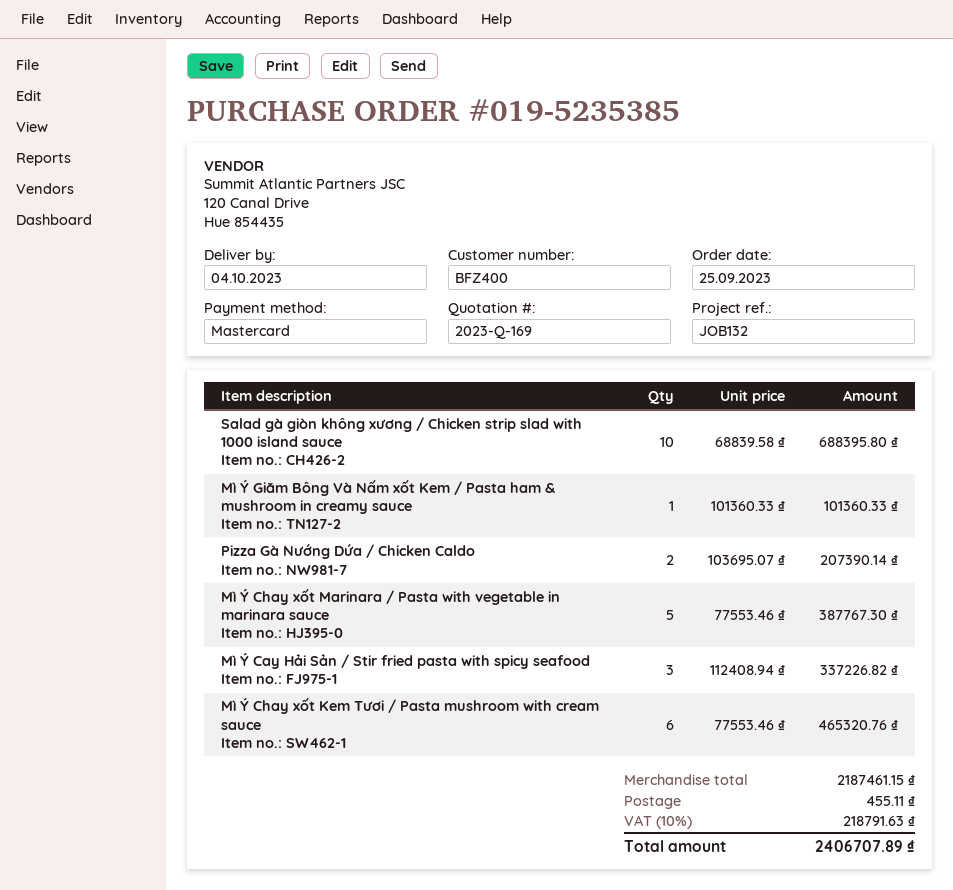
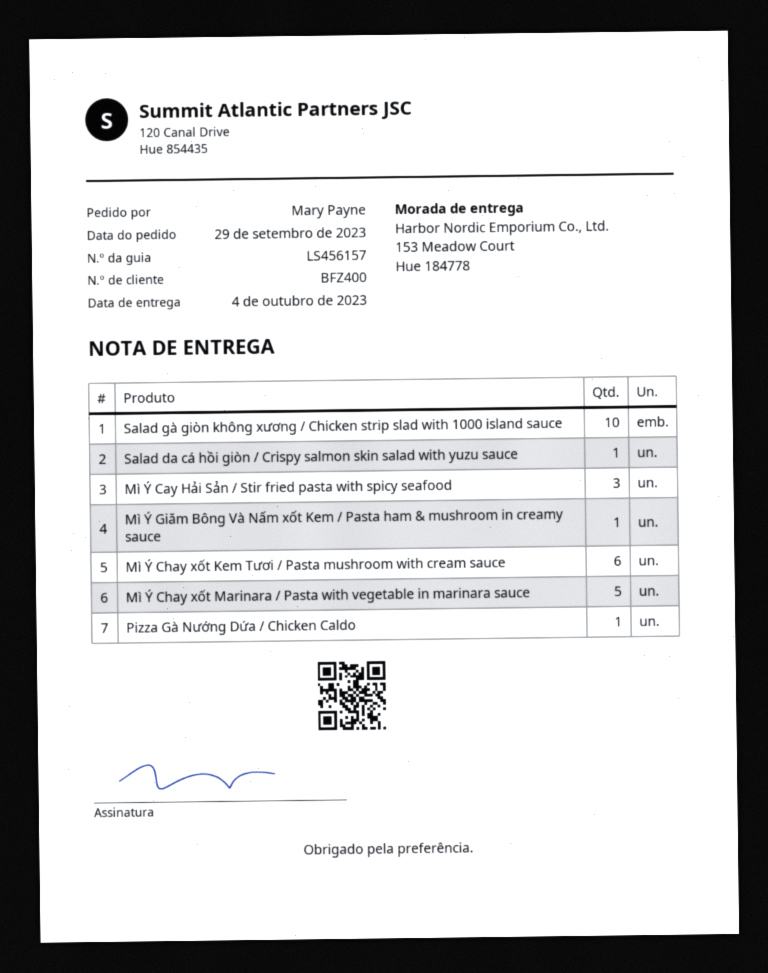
order date: 2023-09-25 -> 2023-09-29
Pizza Gà Nướng Dứa / Chicken Caldo: 2 -> 1
Salad da cá hồi giòn / Crispy salmon skin salad with yuzu sauce: none -> 1

